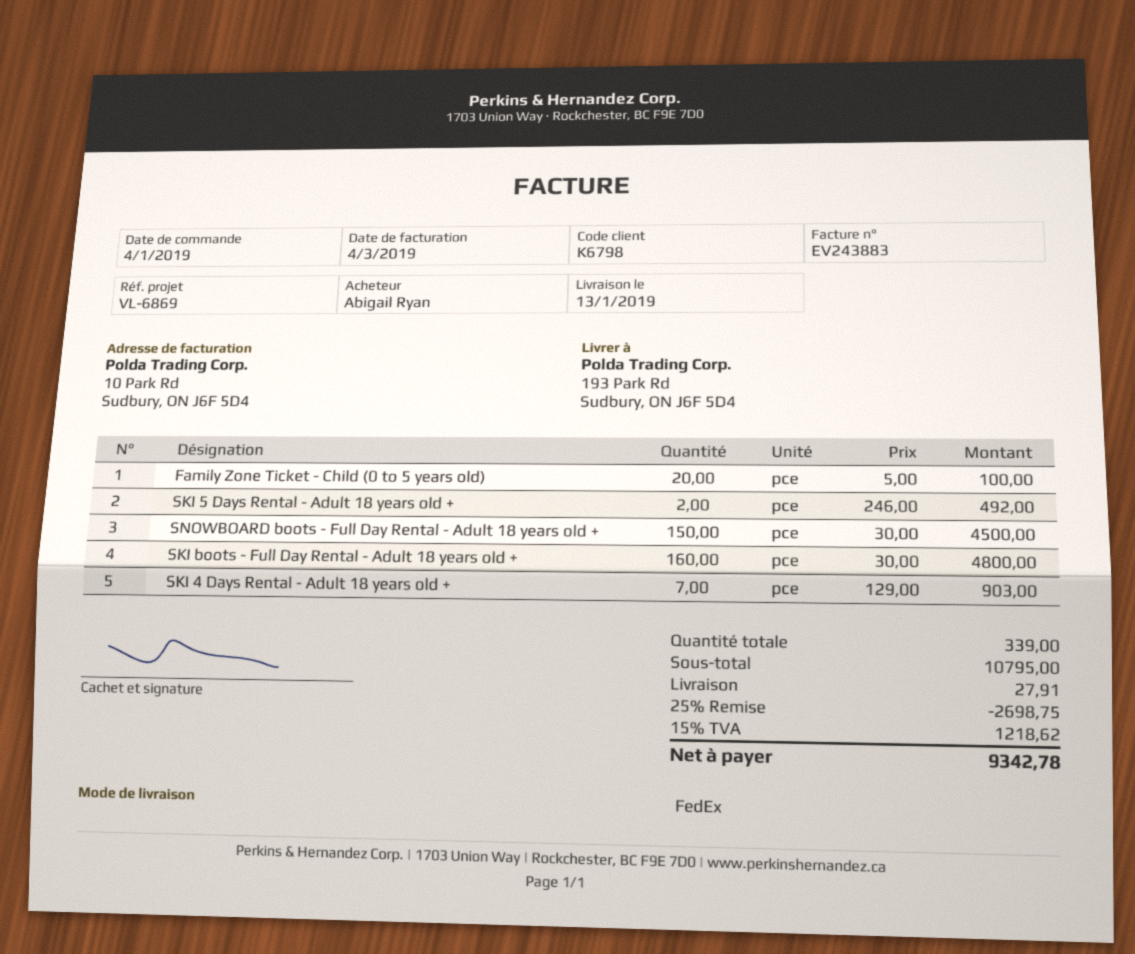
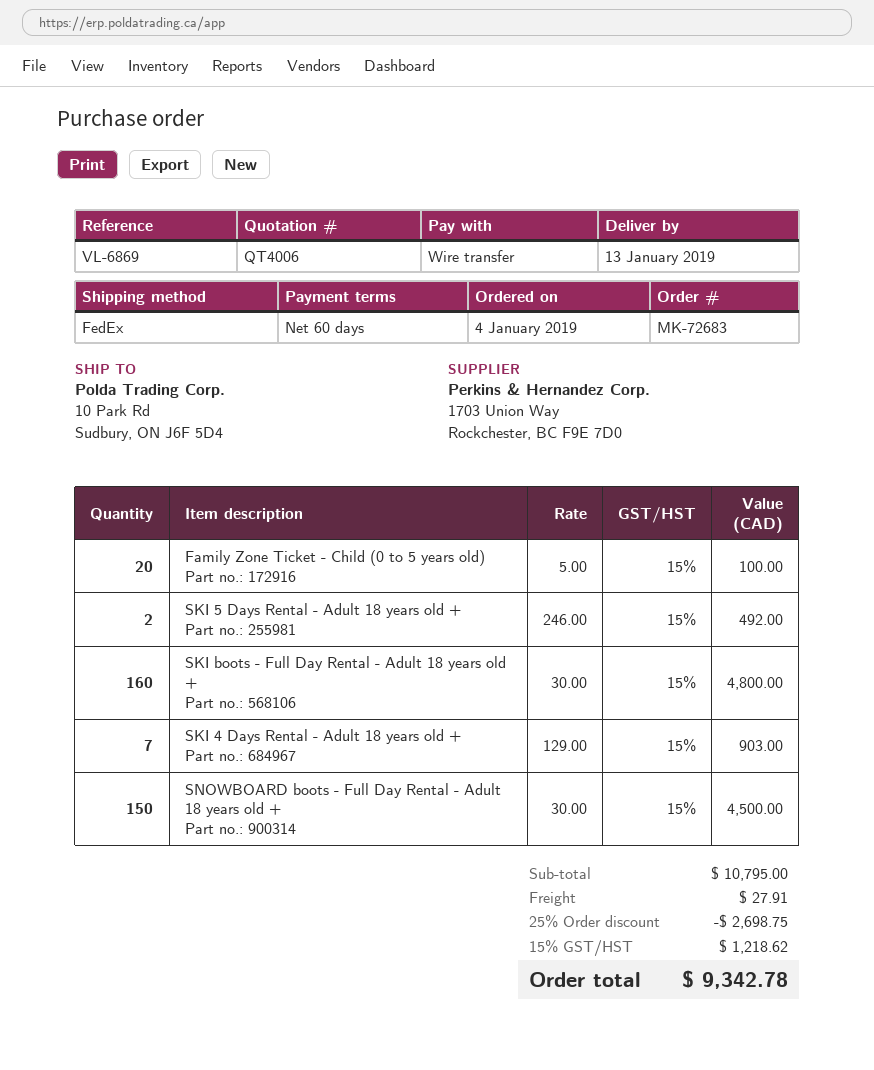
ship to: 193 Park Rd, Sudbury, ON J6F 5D4 -> 10 Park Rd, Sudbury, ON J6F 5D4

